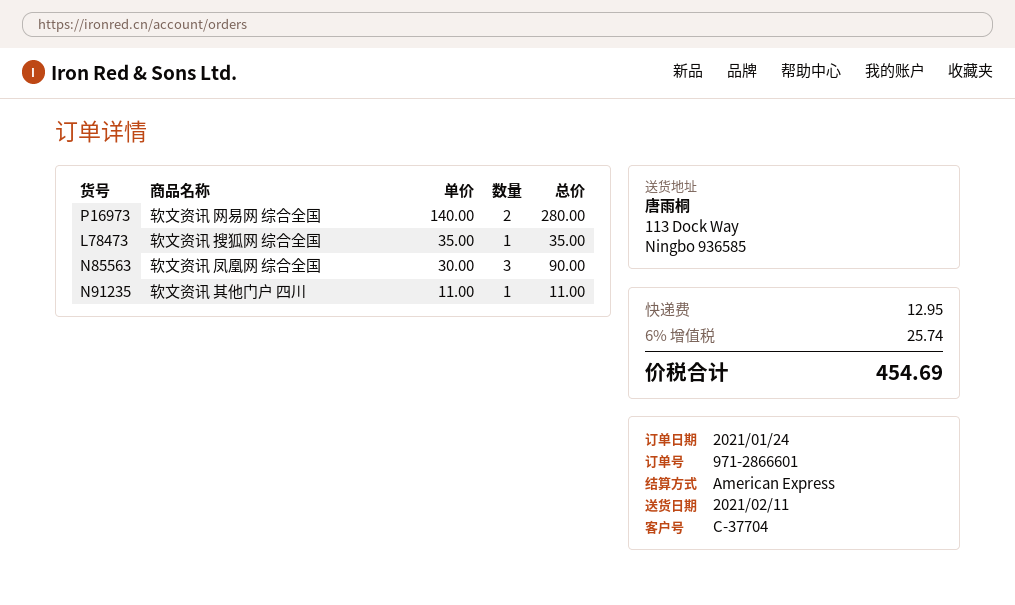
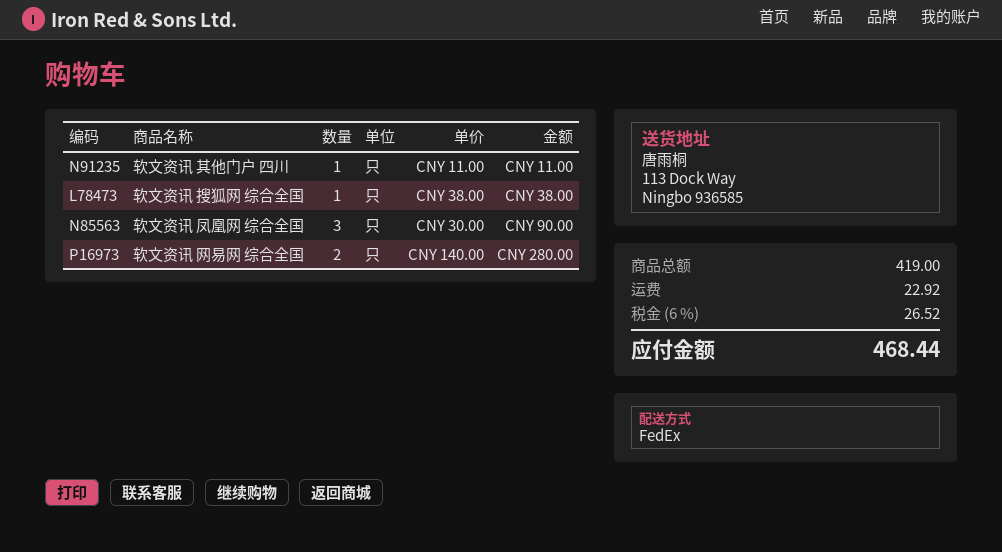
软文资讯 搜狐网 综合全国: 1 x 35.00 = 35.00 -> 1 x 38.00 = 38.00
shipping: 12.95 -> 22.92
tax: 6% = 25.74 -> 6% = 26.52
total: 454.69 -> 468.44

